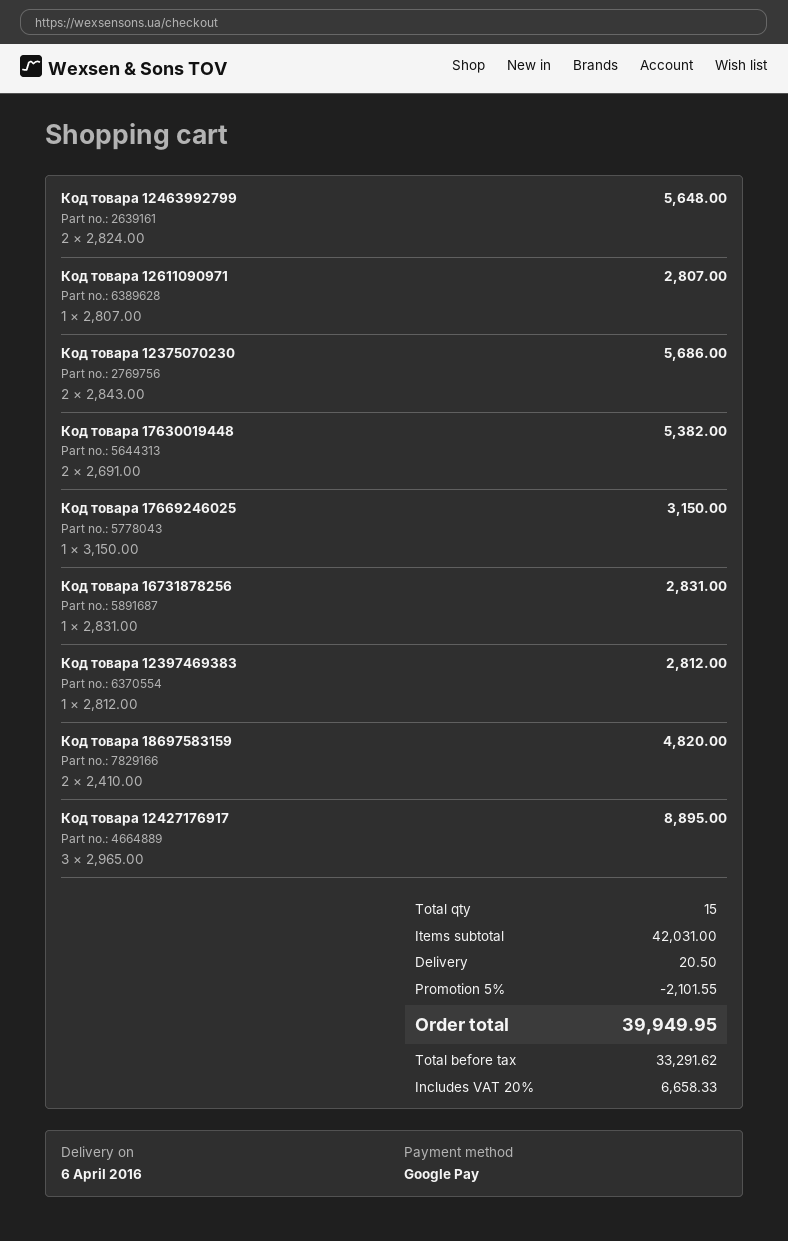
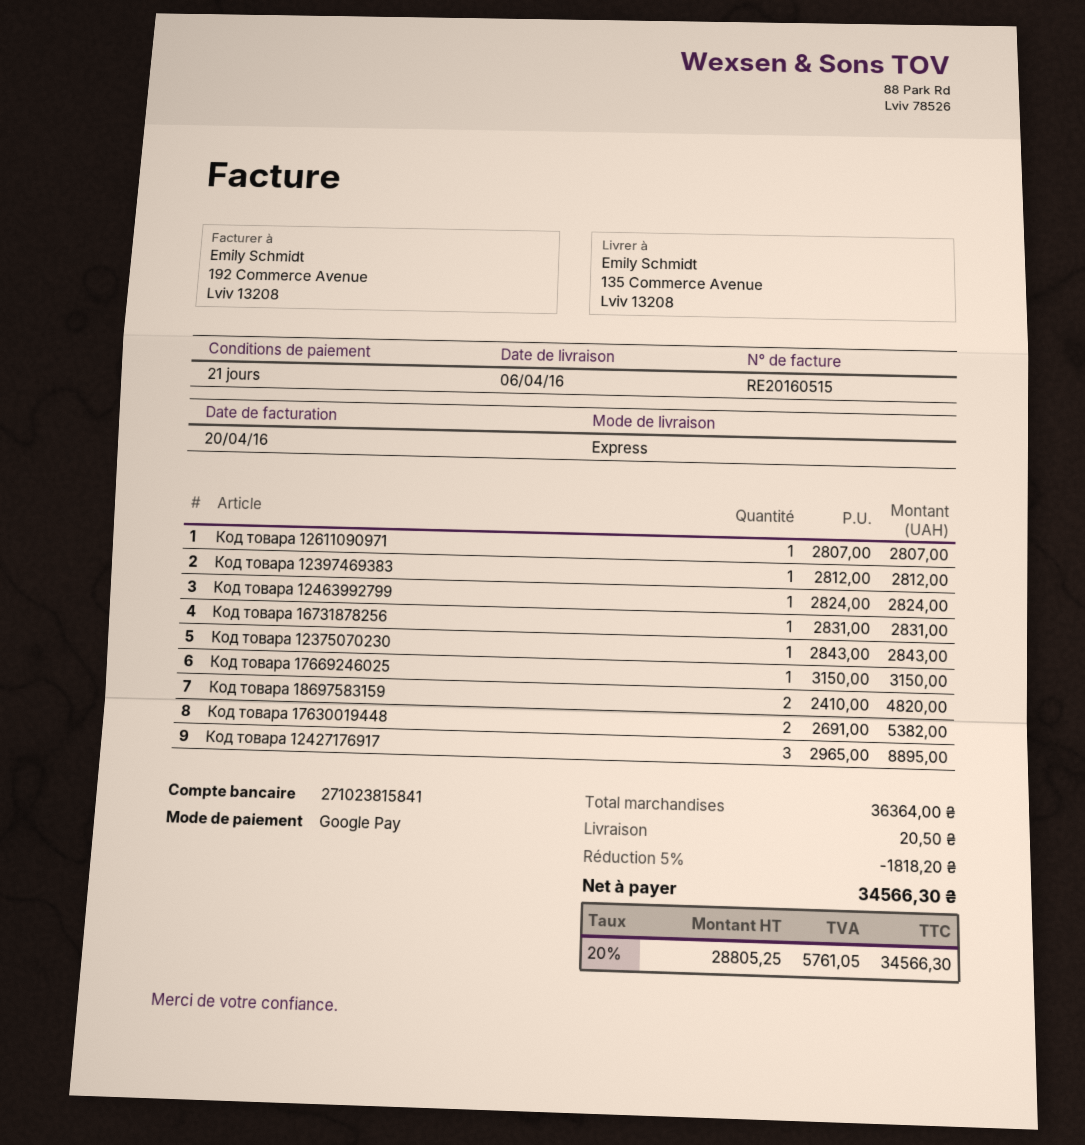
Код товара 12463992799: 2 x 2824.00 = 5648.00 -> 1 x 2824.00 = 2824.00
Код товара 12375070230: 2 x 2843.00 = 5686.00 -> 1 x 2843.00 = 2843.00
subtotal: 42031.00 -> 36364.00
discount: 5% = 2101.55 -> 5% = 1818.20
net: 33291.62 -> 28805.25
tax: 20% = 6658.33 -> 20% = 5761.05
total: 39949.95 -> 34566.30

